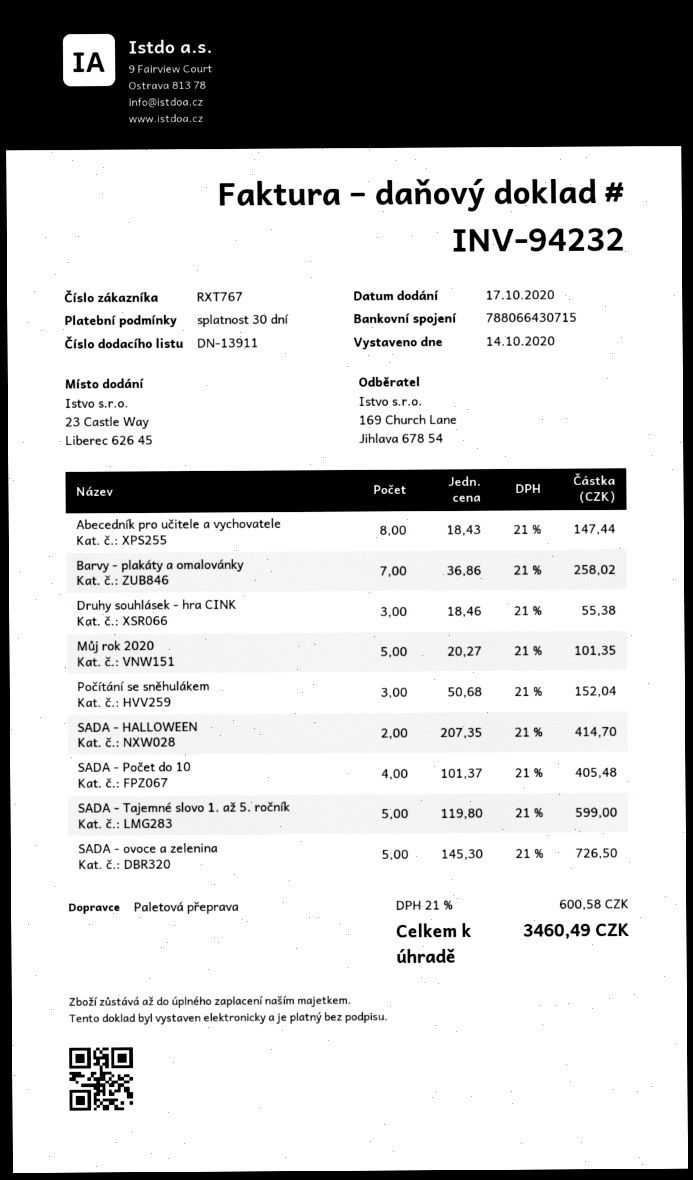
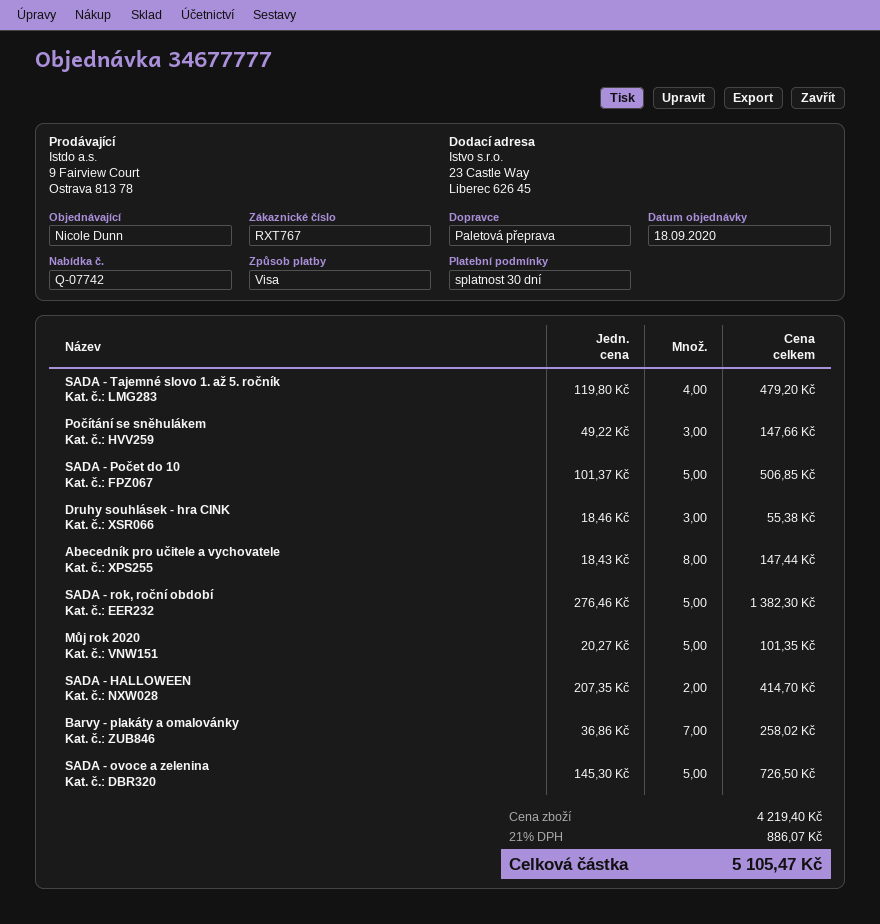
Počítání se sněhulákem: 3 x 50.68 = 152.04 -> 3 x 49.22 = 147.66
SADA - Počet do 10: 4 x 101.37 = 405.48 -> 5 x 101.37 = 506.85
SADA - Tajemné slovo 1. až 5. ročník: 5 x 119.80 = 599.00 -> 4 x 119.80 = 479.20
SADA - rok, roční období: none -> 5 x 276.46 = 1382.30
tax: 21% = 600.58 -> 21% = 886.07
total: 3460.49 -> 5105.47

